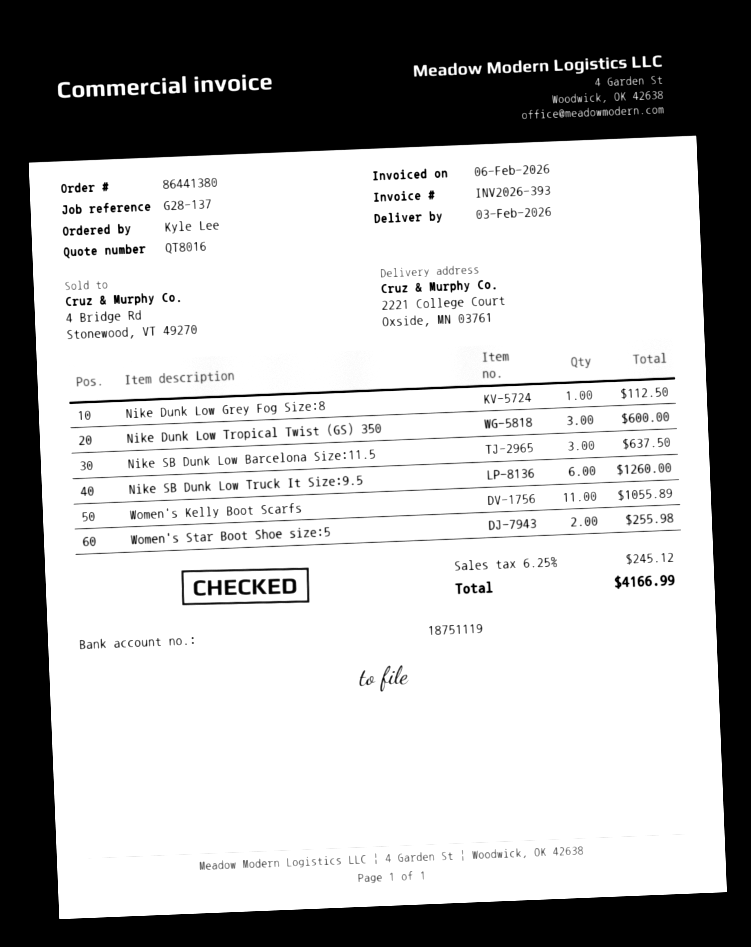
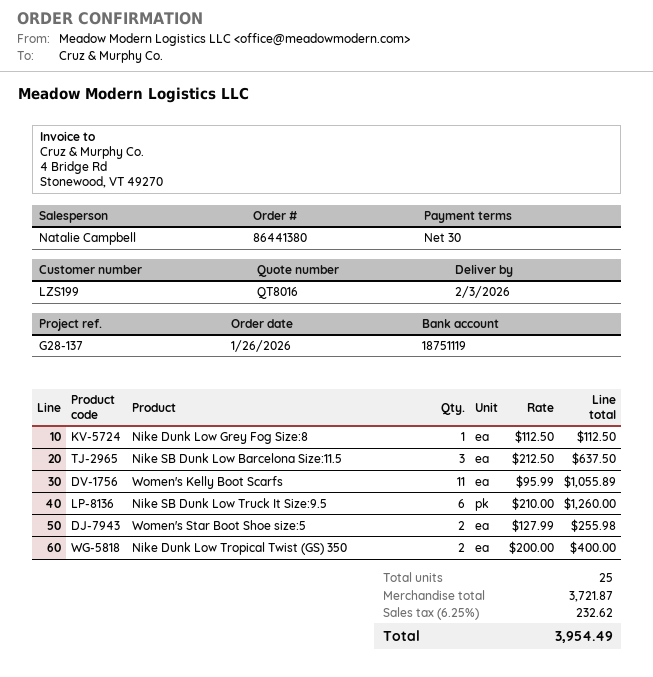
Nike Dunk Low Tropical Twist (GS) 350: 3 for 600.00 -> 2 for 400.00
tax: 6.25% = 245.12 -> 6.25% = 232.62
total: 4166.99 -> 3954.49

